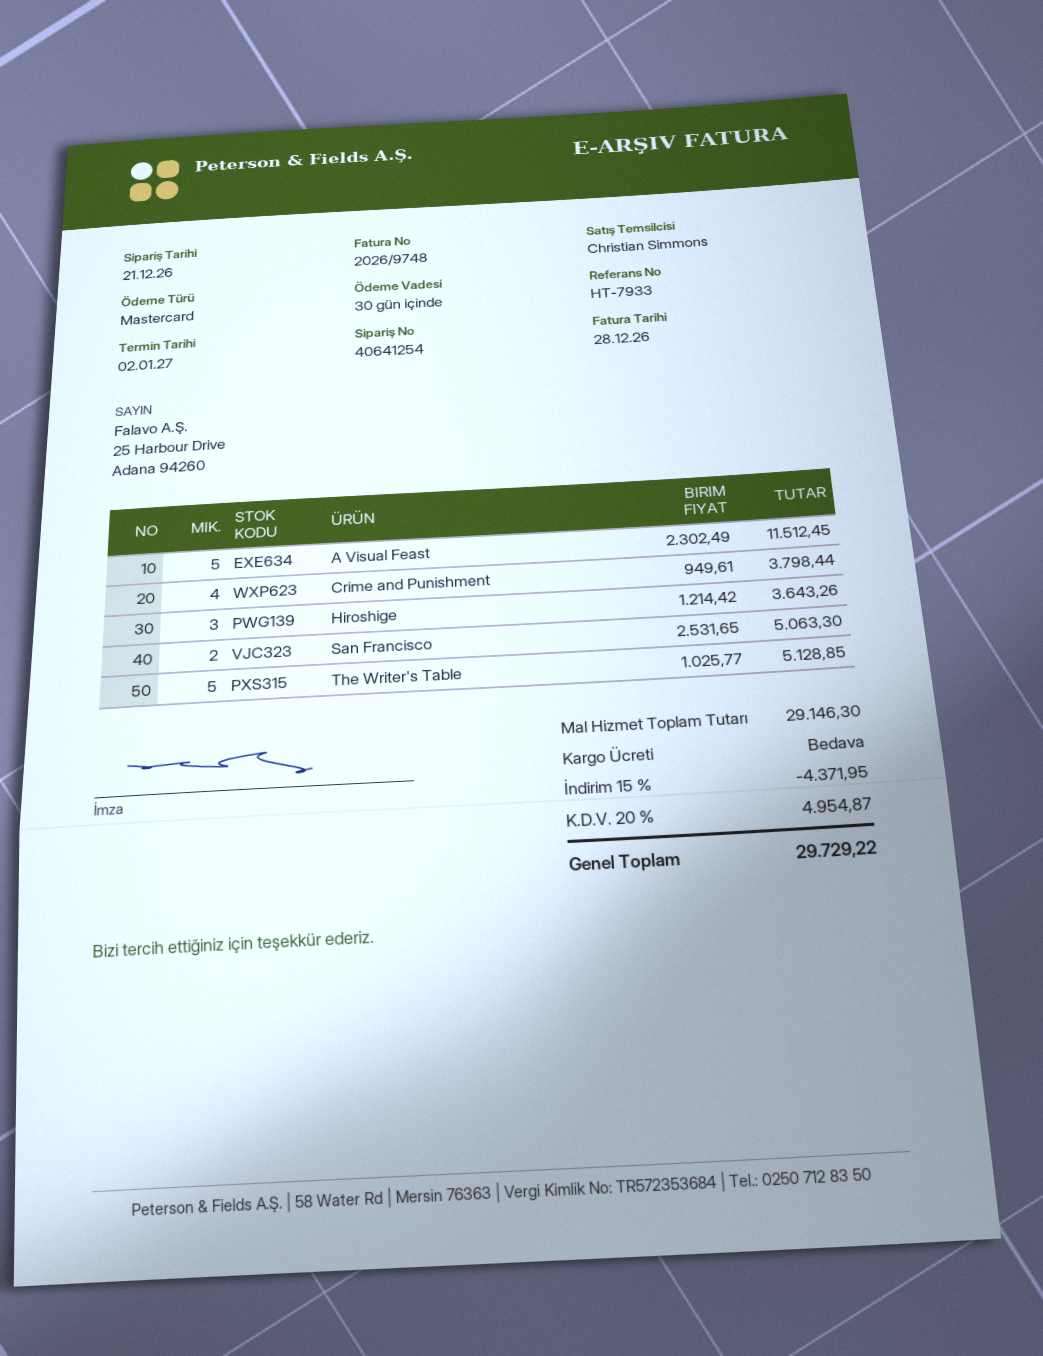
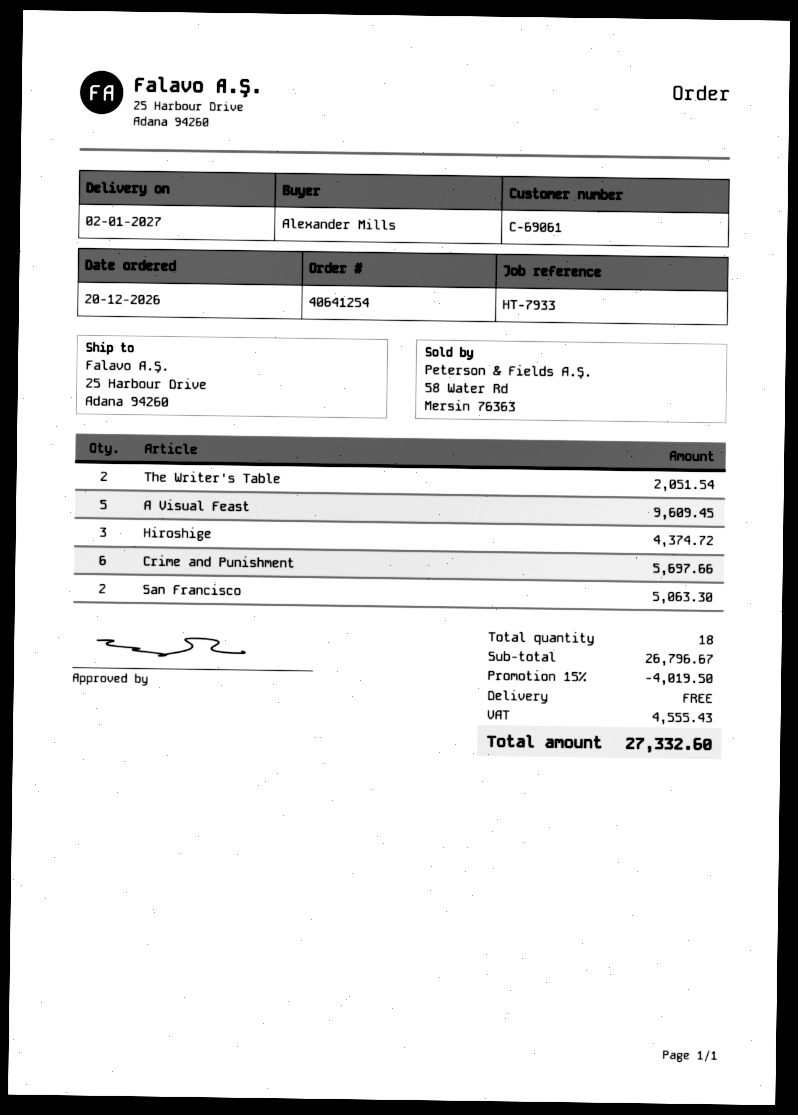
order date: 2026-12-21 -> 2026-12-20
A Visual Feast: 5 for 11512.45 -> 5 for 9609.45
Crime and Punishment: 4 for 3798.44 -> 6 for 5697.66
Hiroshige: 3 for 3643.26 -> 3 for 4374.72
The Writer's Table: 5 for 5128.85 -> 2 for 2051.54
subtotal: 29146.30 -> 26796.67
discount: 15% = 4371.95 -> 15% = 4019.50
tax: 4954.87 -> 4555.43
total: 29729.22 -> 27332.60

